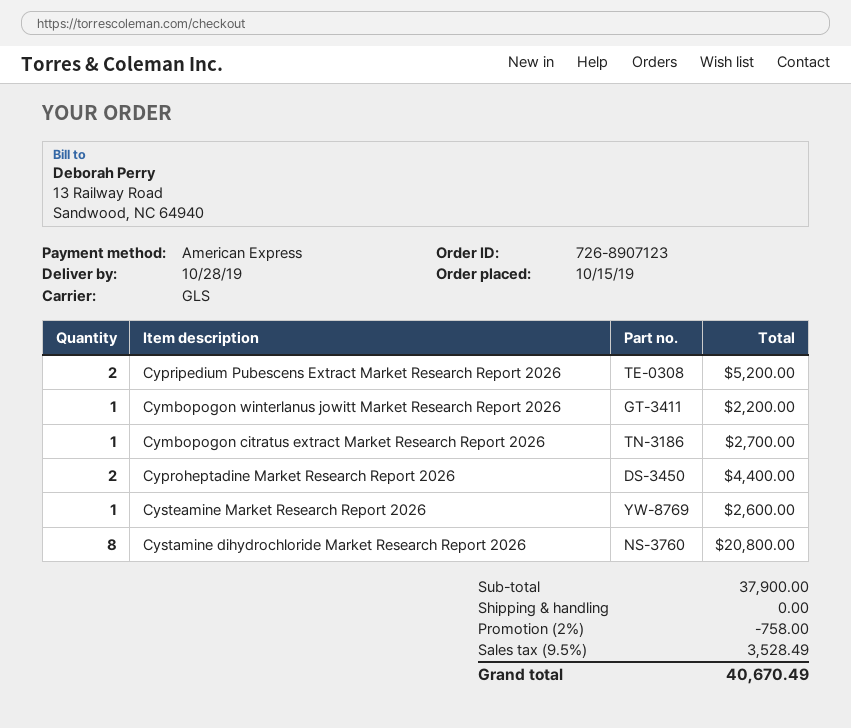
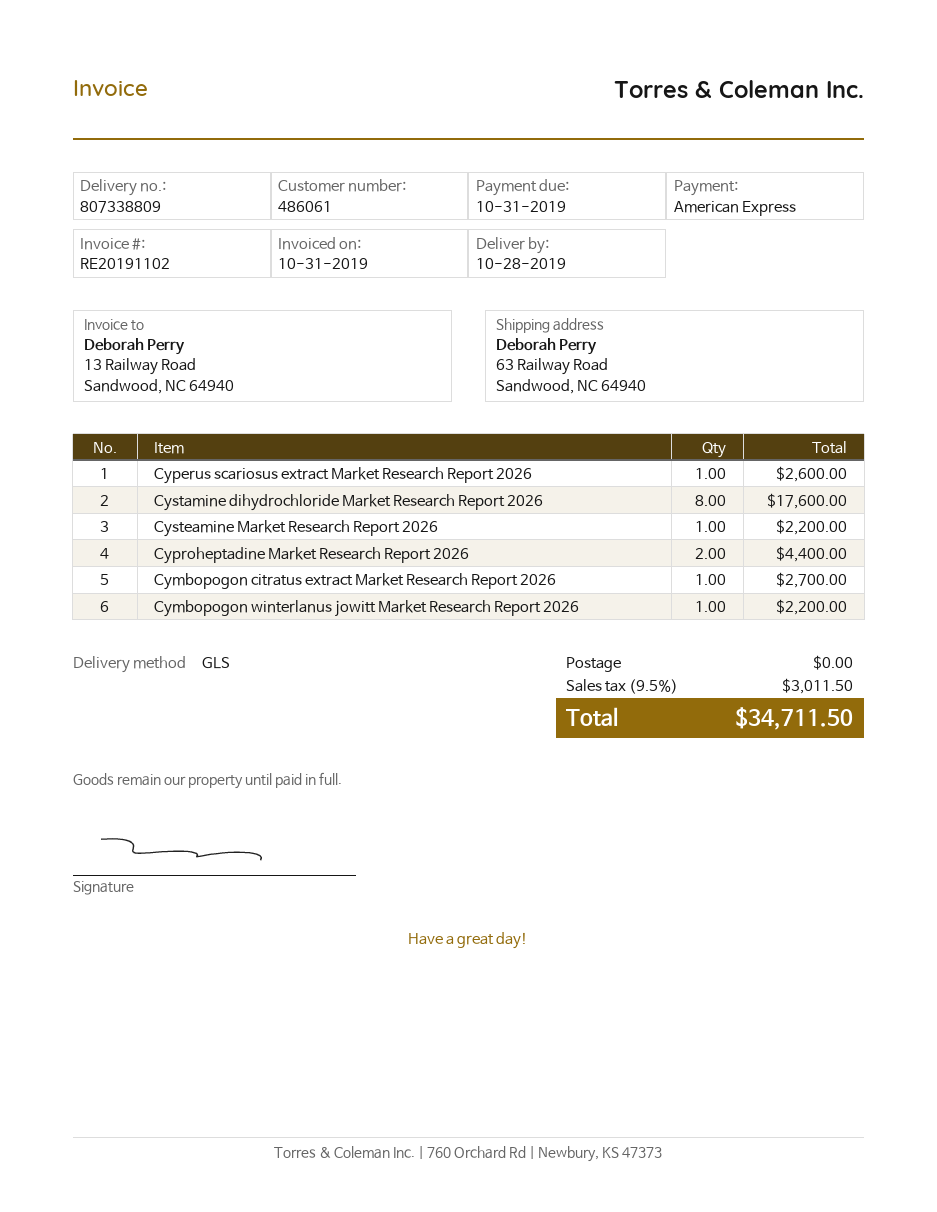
Cypripedium Pubescens Extract Market Research Report 2026: 2 for 5200.00 -> none
Cysteamine Market Research Report 2026: 1 for 2600.00 -> 1 for 2200.00
Cystamine dihydrochloride Market Research Report 2026: 8 for 20800.00 -> 8 for 17600.00
Cyperus scariosus extract Market Research Report 2026: none -> 1 for 2600.00
discount: 2% = 758.00 -> none
tax: 9.5% = 3528.49 -> 9.5% = 3011.50
total: 40670.49 -> 34711.50

